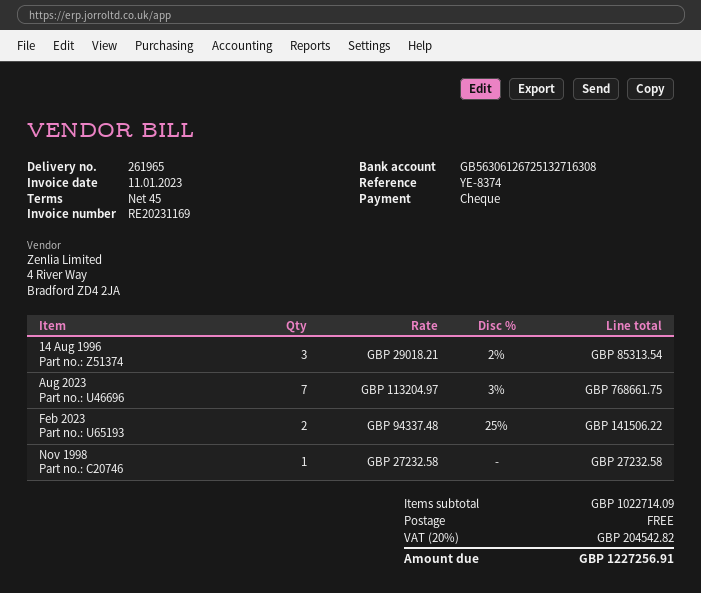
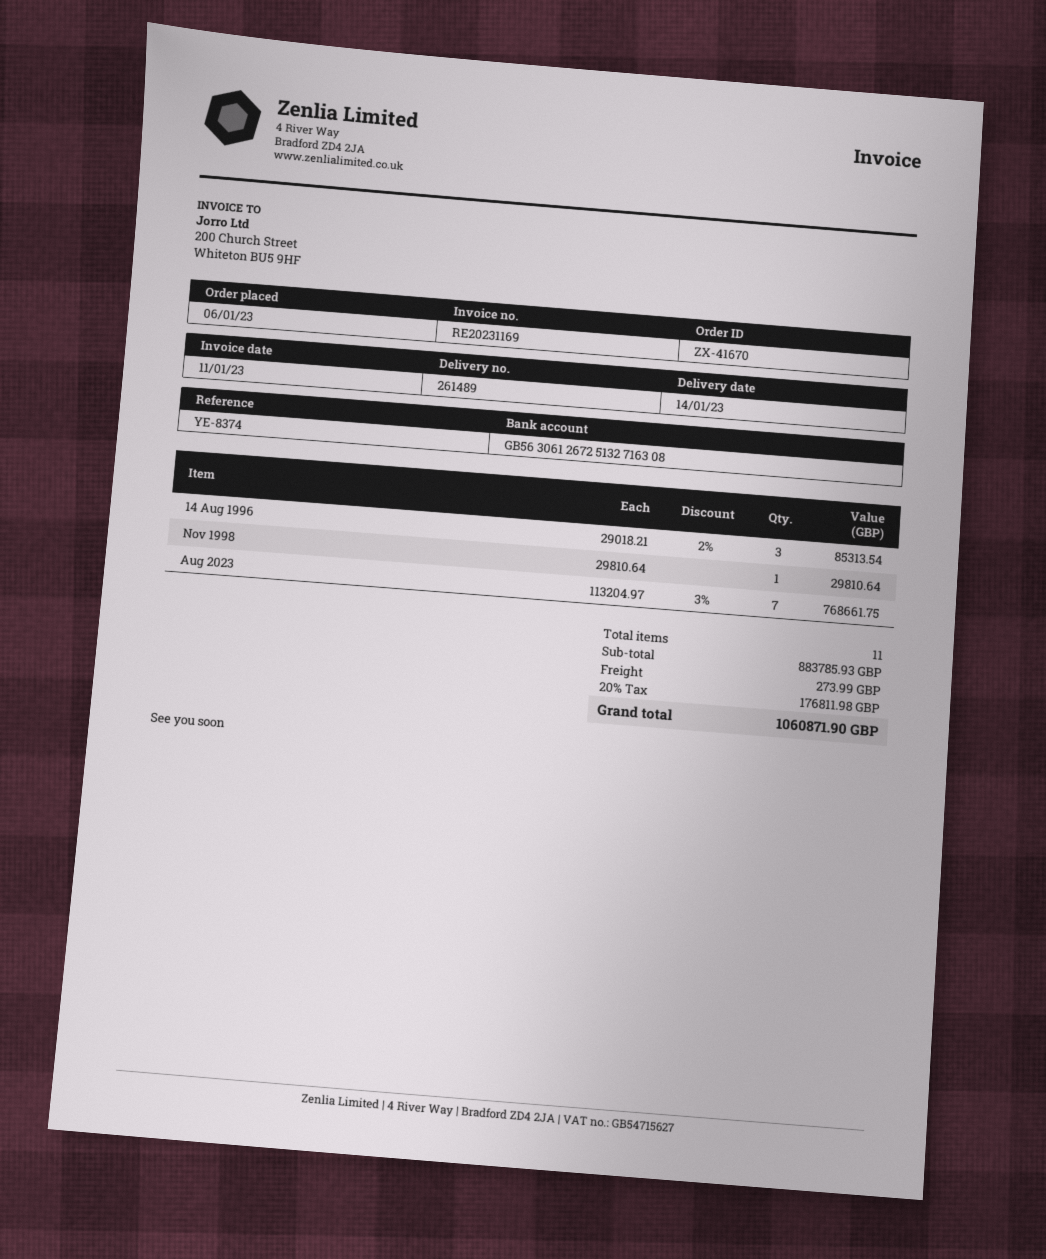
delivery note number: 261965 -> 261489
Feb 2023: 2 x 94337.48 - 25% = 141506.22 -> none
Nov 1998: 1 x 27232.58 = 27232.58 -> 1 x 29810.64 = 29810.64
subtotal: 1022714.09 -> 883785.93
shipping: 0.00 -> 273.99
tax: 20% = 204542.82 -> 20% = 176811.98
total: 1227256.91 -> 1060871.90

